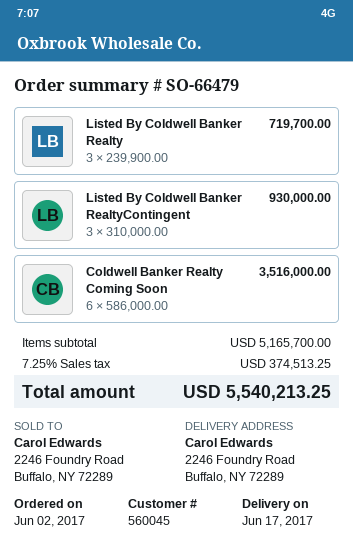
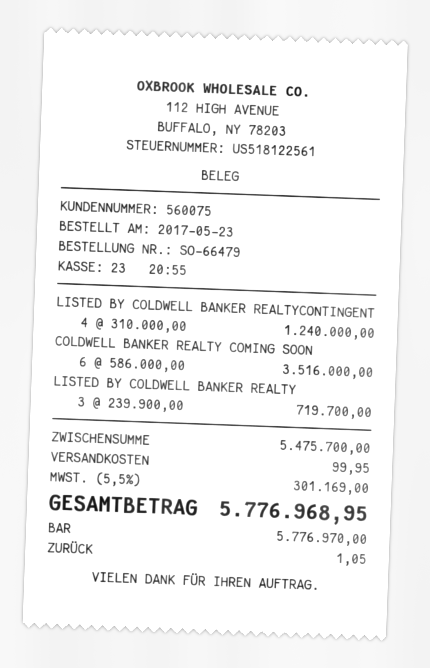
order date: 2017-06-02 -> 2017-05-23
customer number: 560045 -> 560075
Listed By Coldwell Banker RealtyContingent: 3 x 310000.00 = 930000.00 -> 4 x 310000.00 = 1240000.00
subtotal: 5165700.00 -> 5475700.00
shipping: none -> 99.95
tax: 7.25% = 374513.25 -> 5.5% = 301169.00
total: 5540213.25 -> 5776968.95

